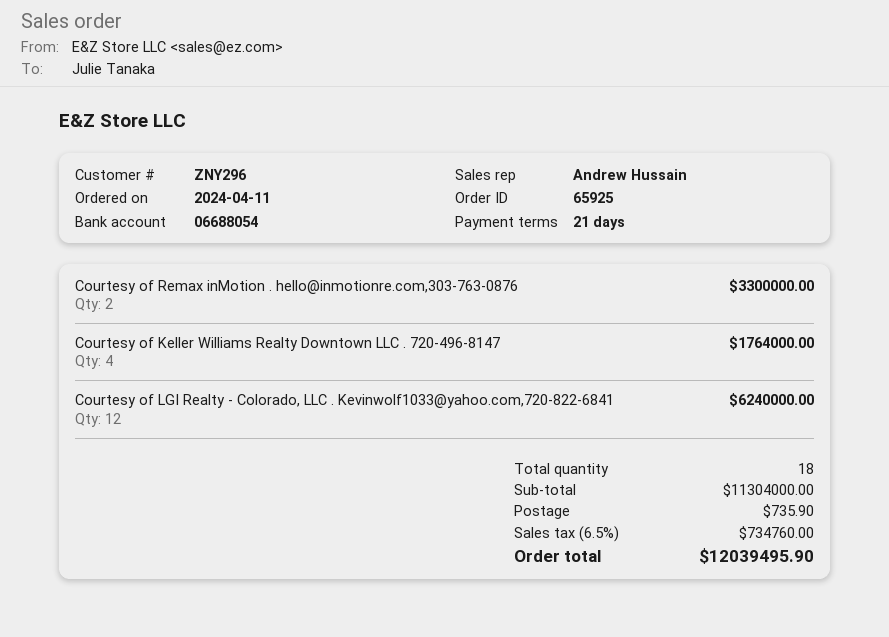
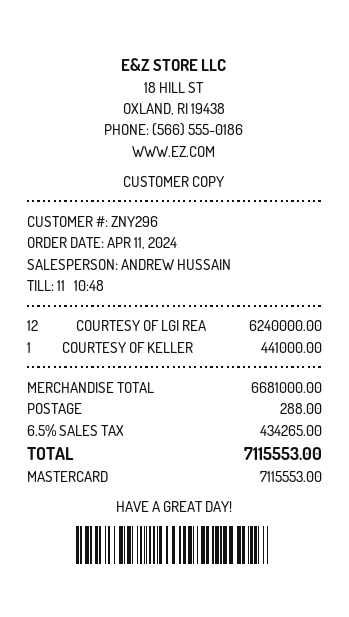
Courtesy of Remax inMotion . hello@inmotionre.com,303-763-0876: 2 for 3300000.00 -> none
Courtesy of Keller Williams Realty Downtown LLC . 720-496-8147: 4 for 1764000.00 -> 1 for 441000.00
subtotal: 11304000.00 -> 6681000.00
shipping: 735.90 -> 288.00
tax: 6.5% = 734760.00 -> 6.5% = 434265.00
total: 12039495.90 -> 7115553.00

